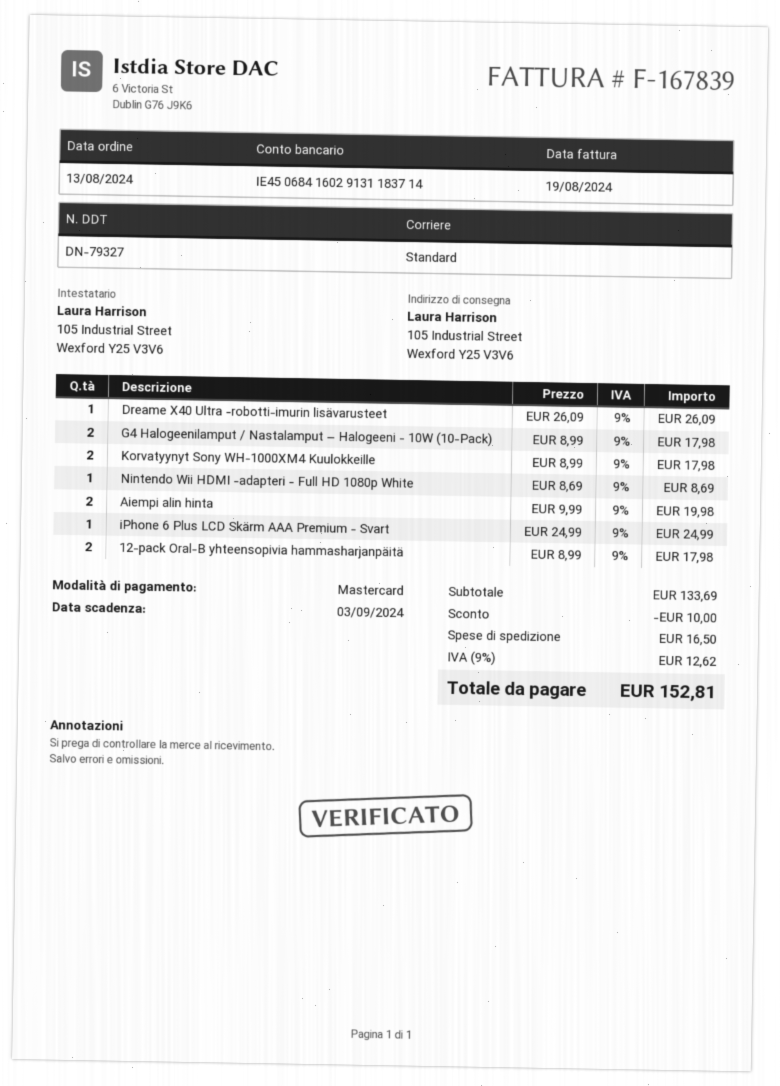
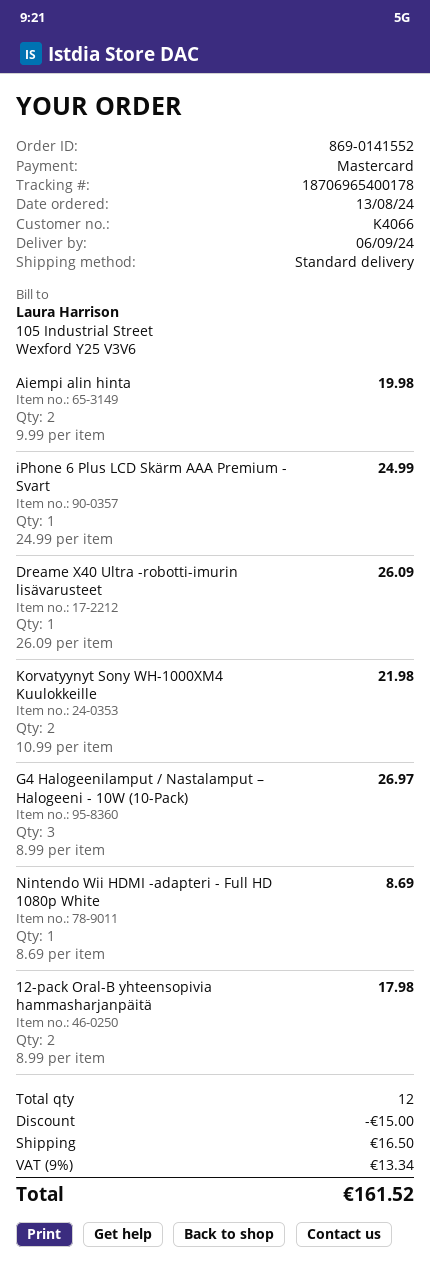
G4 Halogeenilamput / Nastalamput – Halogeeni - 10W (10-Pack): 2 x 8.99 = 17.98 -> 3 x 8.99 = 26.97
Korvatyynyt Sony WH-1000XM4 Kuulokkeille: 2 x 8.99 = 17.98 -> 2 x 10.99 = 21.98
discount: 10.00 -> 15.00
tax: 9% = 12.62 -> 9% = 13.34
total: 152.81 -> 161.52

